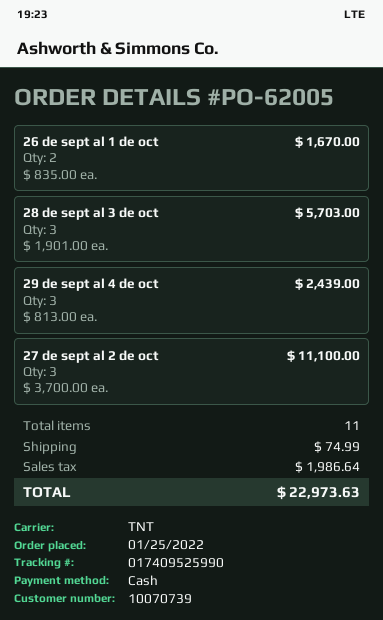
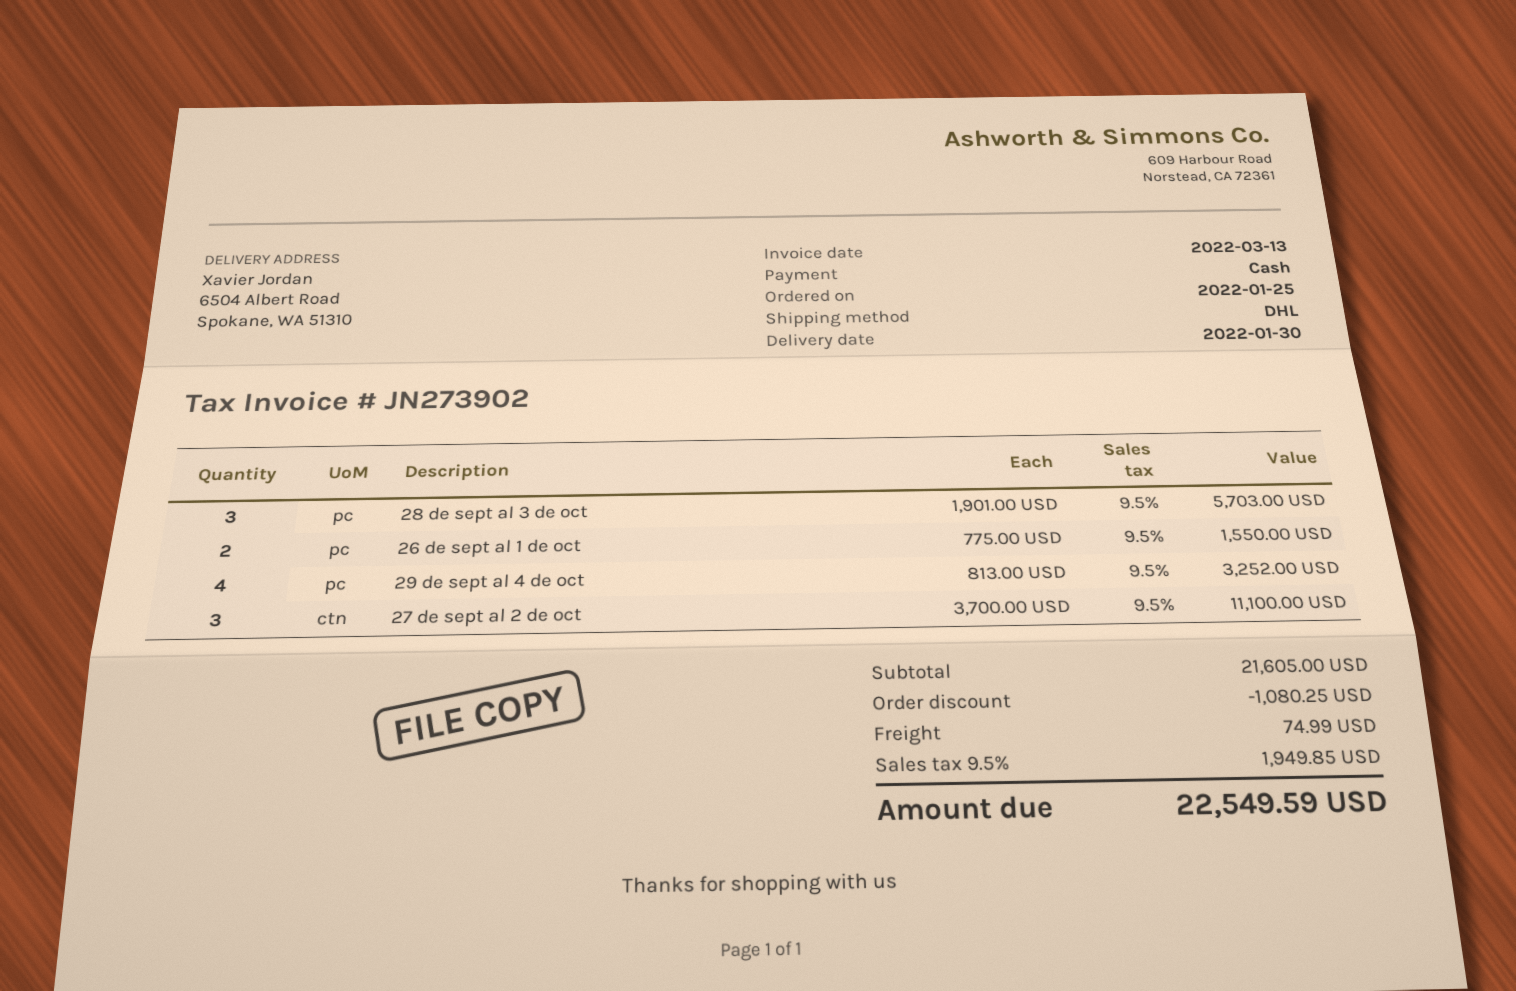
shipping method: TNT -> DHL
26 de sept al 1 de oct: 2 x 835.00 = 1670.00 -> 2 x 775.00 = 1550.00
29 de sept al 4 de oct: 3 x 813.00 = 2439.00 -> 4 x 813.00 = 3252.00
discount: none -> 1080.25
tax: 1986.64 -> 1949.85
total: 22973.63 -> 22549.59

